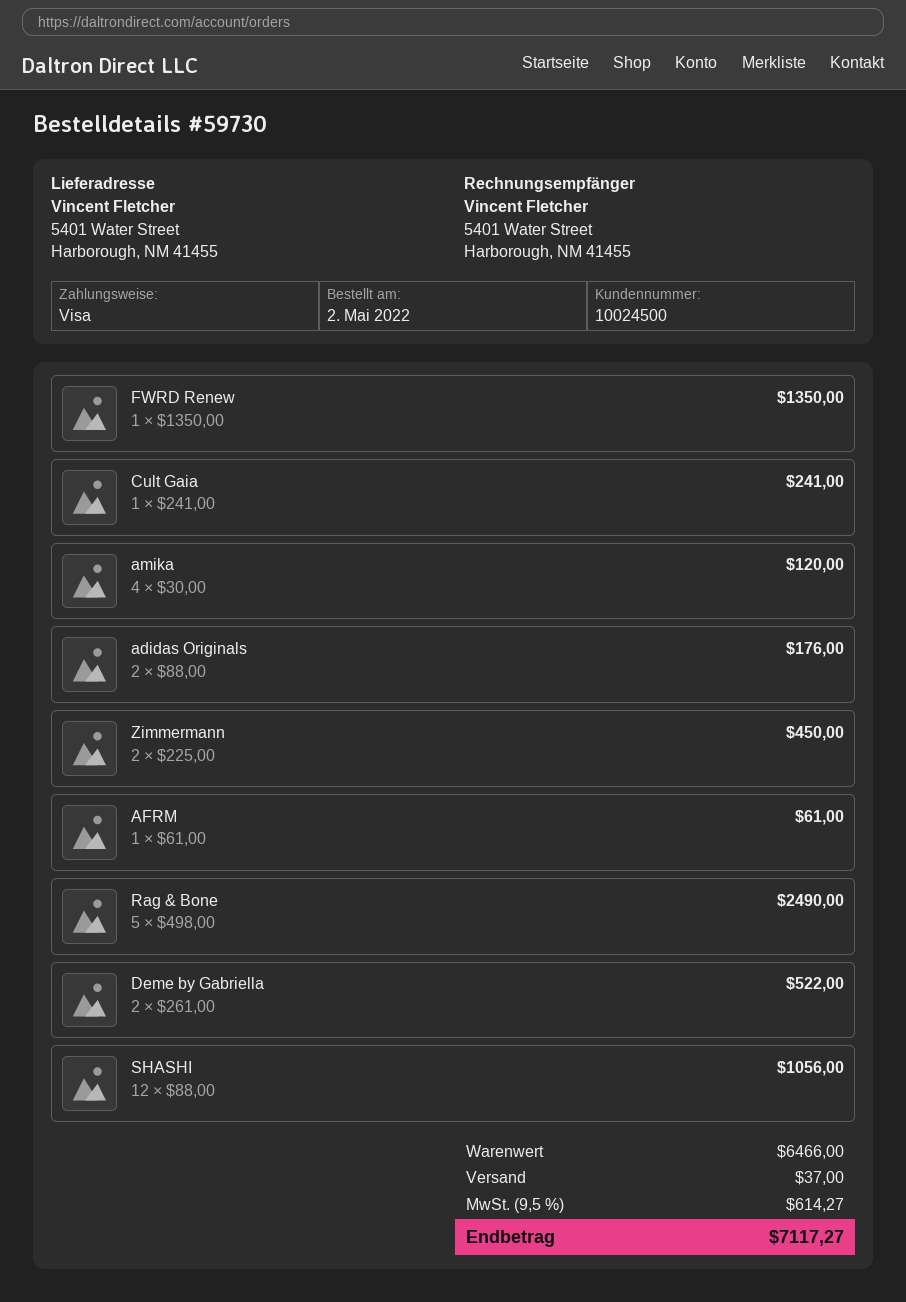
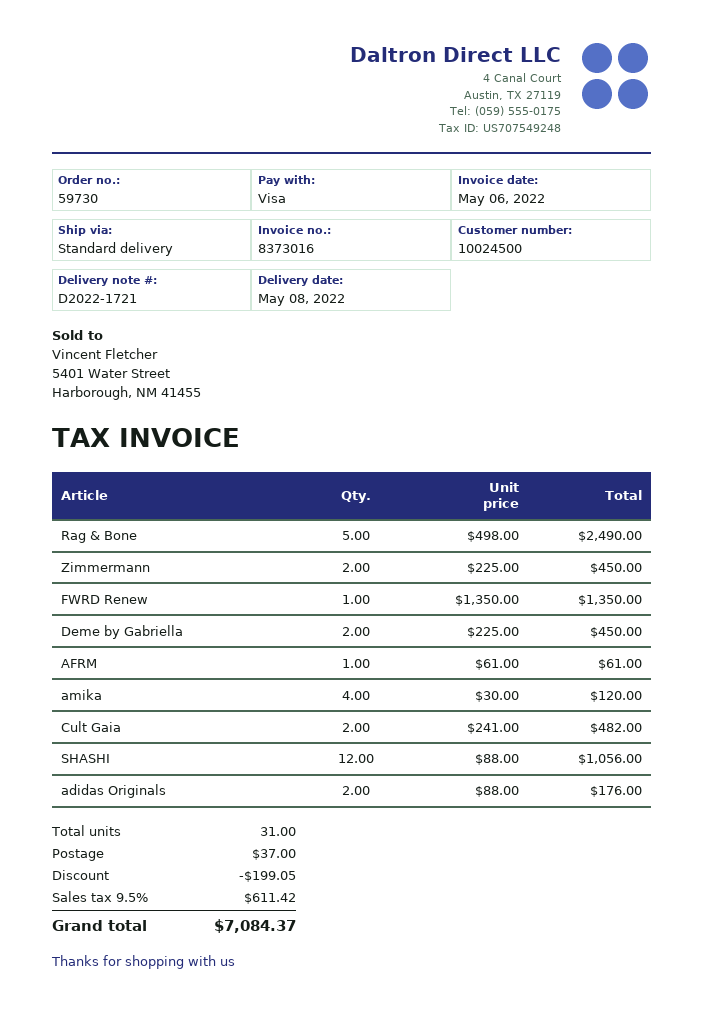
Cult Gaia: 1 x 241.00 = 241.00 -> 2 x 241.00 = 482.00
Deme by Gabriella: 2 x 261.00 = 522.00 -> 2 x 225.00 = 450.00
discount: none -> 199.05
tax: 9.5% = 614.27 -> 9.5% = 611.42
total: 7117.27 -> 7084.37

